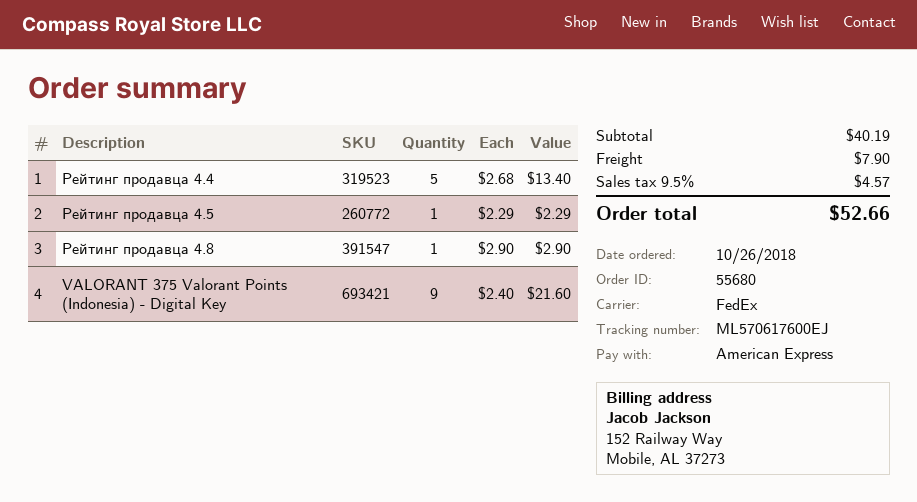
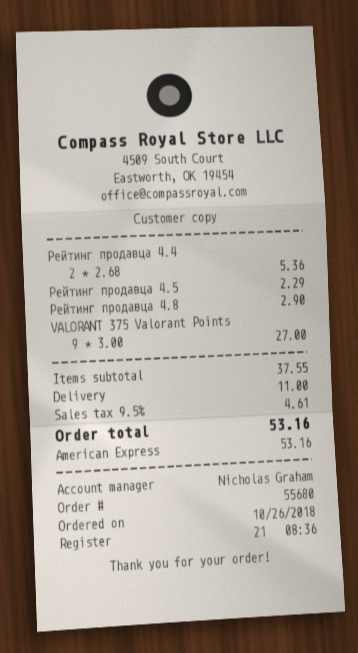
Рейтинг продавца 4.4: 5 x 2.68 = 13.40 -> 2 x 2.68 = 5.36
VALORANT 375 Valorant Points (Indonesia) - Digital Key: 9 x 2.40 = 21.60 -> 9 x 3.00 = 27.00
subtotal: 40.19 -> 37.55
shipping: 7.90 -> 11.00
tax: 9.5% = 4.57 -> 9.5% = 4.61
total: 52.66 -> 53.16

